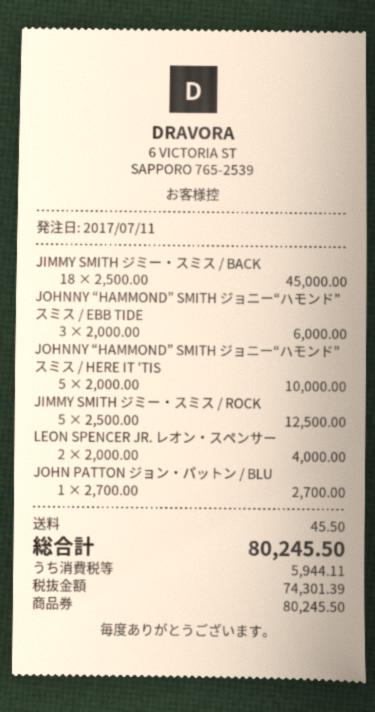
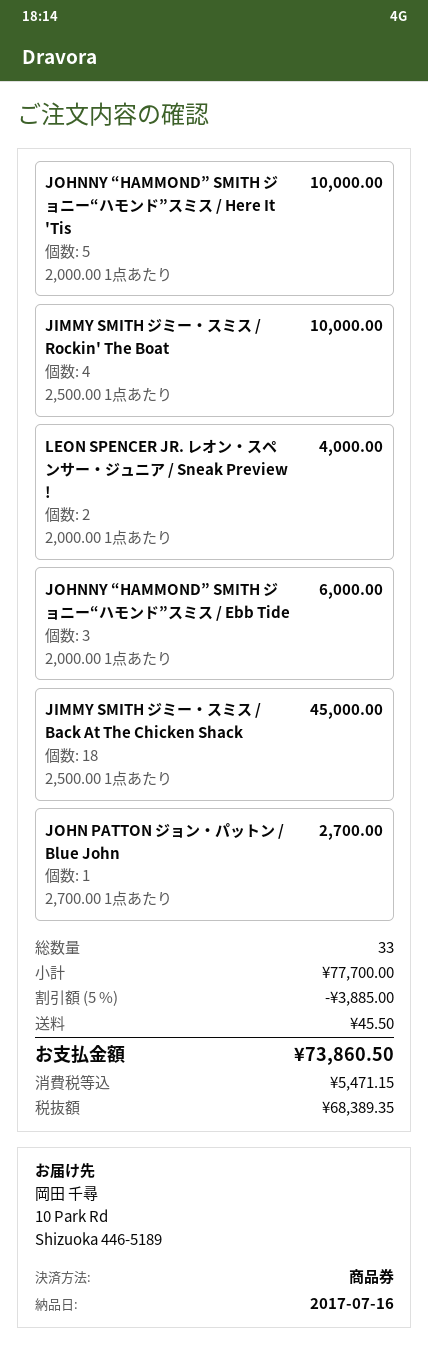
JIMMY SMITH ジミー・スミス / ROCK: 5 x 2500.00 = 12500.00 -> 4 x 2500.00 = 10000.00
discount: none -> 5% = 3885.00
net: 74301.39 -> 68389.35
tax: 5944.11 -> 5471.15
total: 80245.50 -> 73860.50

